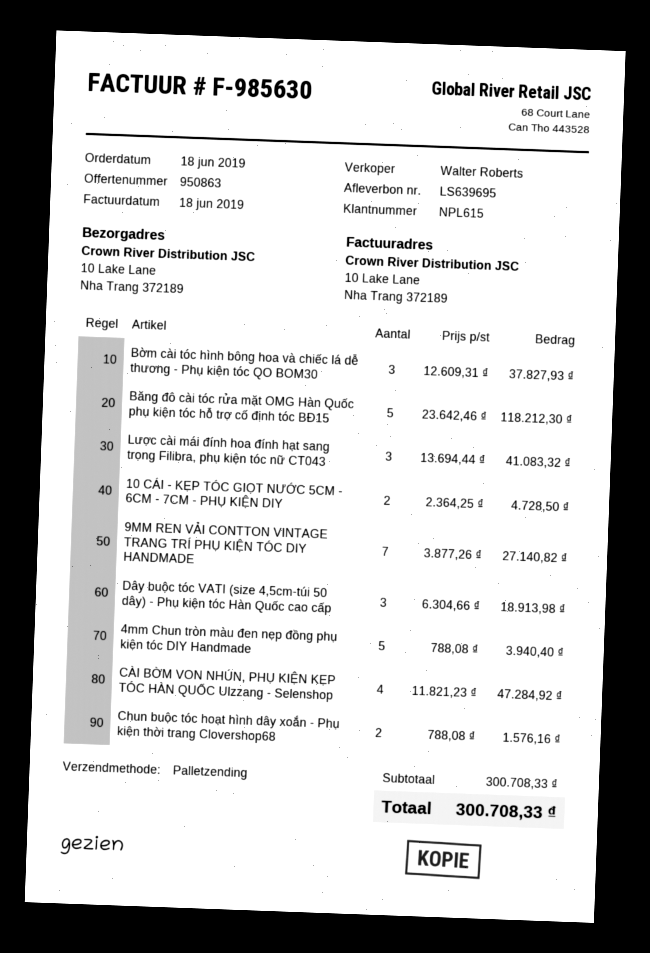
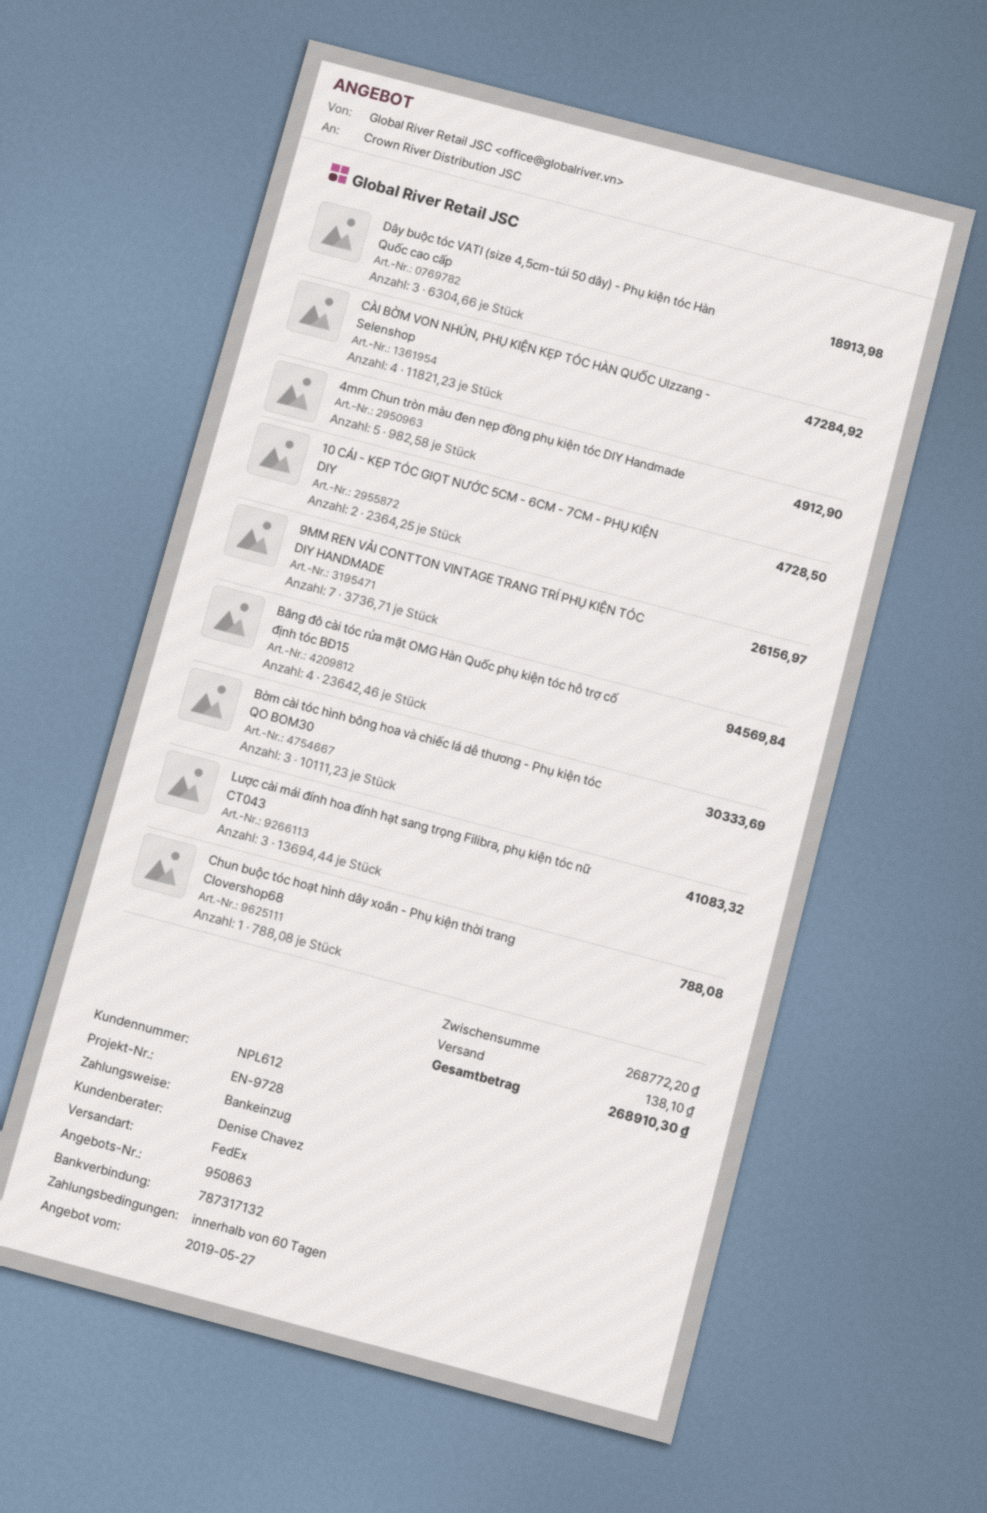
customer number: NPL615 -> NPL612
sales rep: Walter Roberts -> Denise Chavez
shipping method: pallet freight -> FedEx
Bờm cài tóc hình bông hoa và chiếc lá dễ thương - Phụ kiện tóc QO BOM30: 3 x 12609.31 = 37827.93 -> 3 x 10111.23 = 30333.69
Băng đô cài tóc rửa mặt OMG Hàn Quốc phụ kiện tóc hỗ trợ cố định tóc BĐ15: 5 x 23642.46 = 118212.30 -> 4 x 23642.46 = 94569.84
9MM REN VẢI CONTTON VINTAGE TRANG TRÍ PHỤ KIỆN TÓC DIY HANDMADE: 7 x 3877.26 = 27140.82 -> 7 x 3736.71 = 26156.97
4mm Chun tròn màu đen nẹp đồng phụ kiện tóc DIY Handmade: 5 x 788.08 = 3940.40 -> 5 x 982.58 = 4912.90
Chun buộc tóc hoạt hình dây xoắn - Phụ kiện thời trang Clovershop68: 2 x 788.08 = 1576.16 -> 1 x 788.08 = 788.08
subtotal: 300708.33 -> 268772.20
shipping: none -> 138.10
total: 300708.33 -> 268910.30

